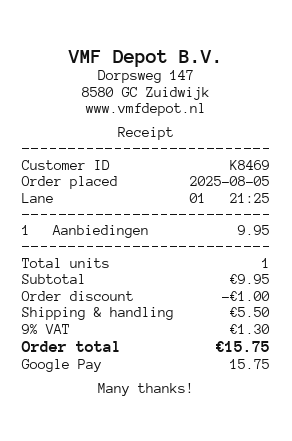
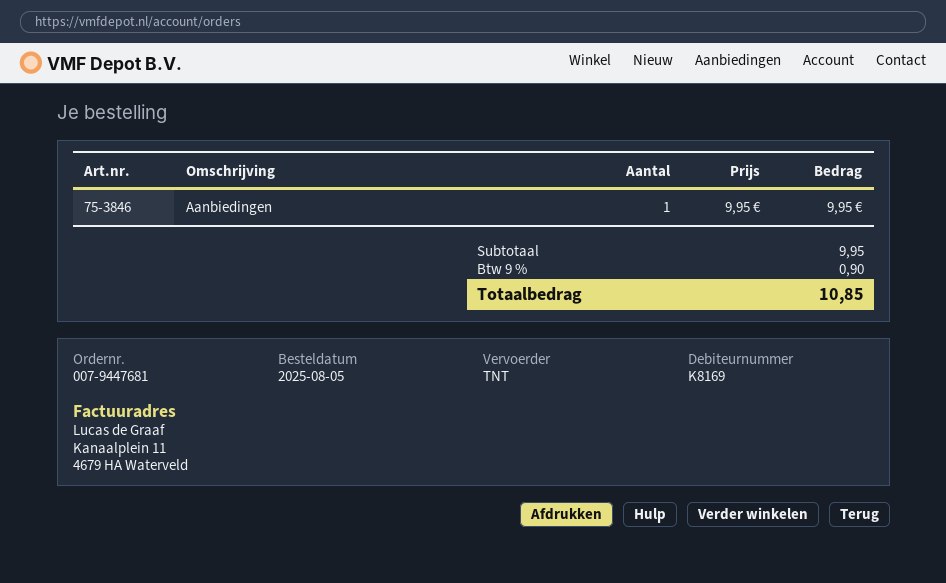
customer number: K8469 -> K8169
discount: 1.00 -> none
shipping: 5.50 -> none
tax: 9% = 1.30 -> 9% = 0.90
total: 15.75 -> 10.85

